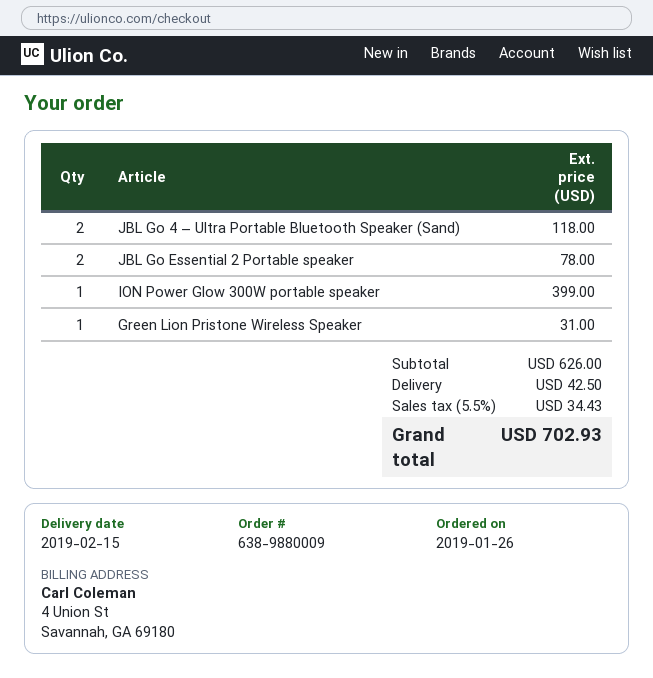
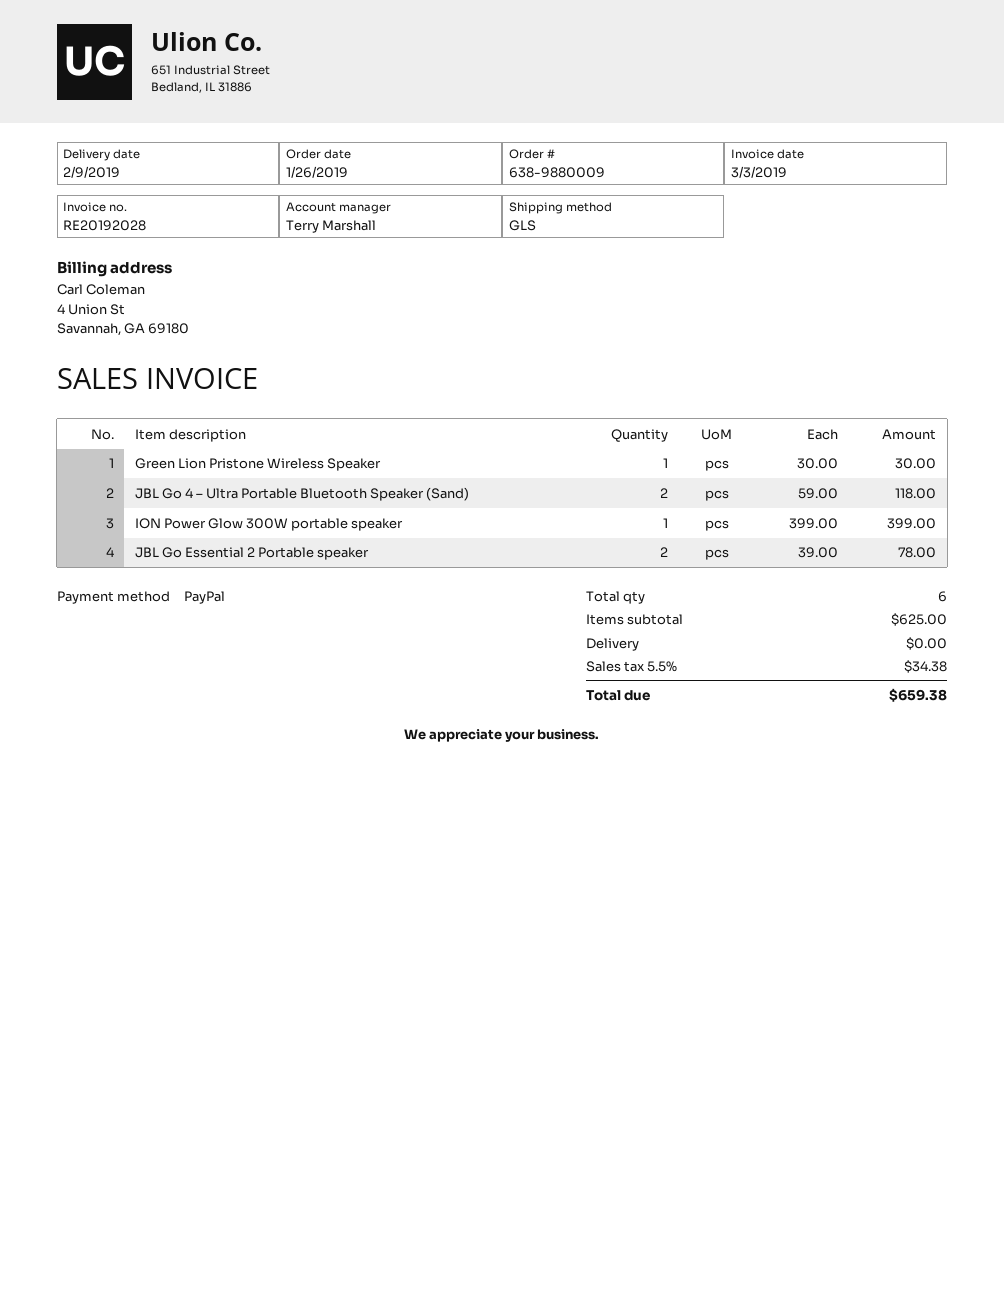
delivery date: 2019-02-15 -> 2019-02-09
Green Lion Pristone Wireless Speaker: 1 for 31.00 -> 1 for 30.00
subtotal: 626.00 -> 625.00
shipping: 42.50 -> 0.00
tax: 5.5% = 34.43 -> 5.5% = 34.38
total: 702.93 -> 659.38

